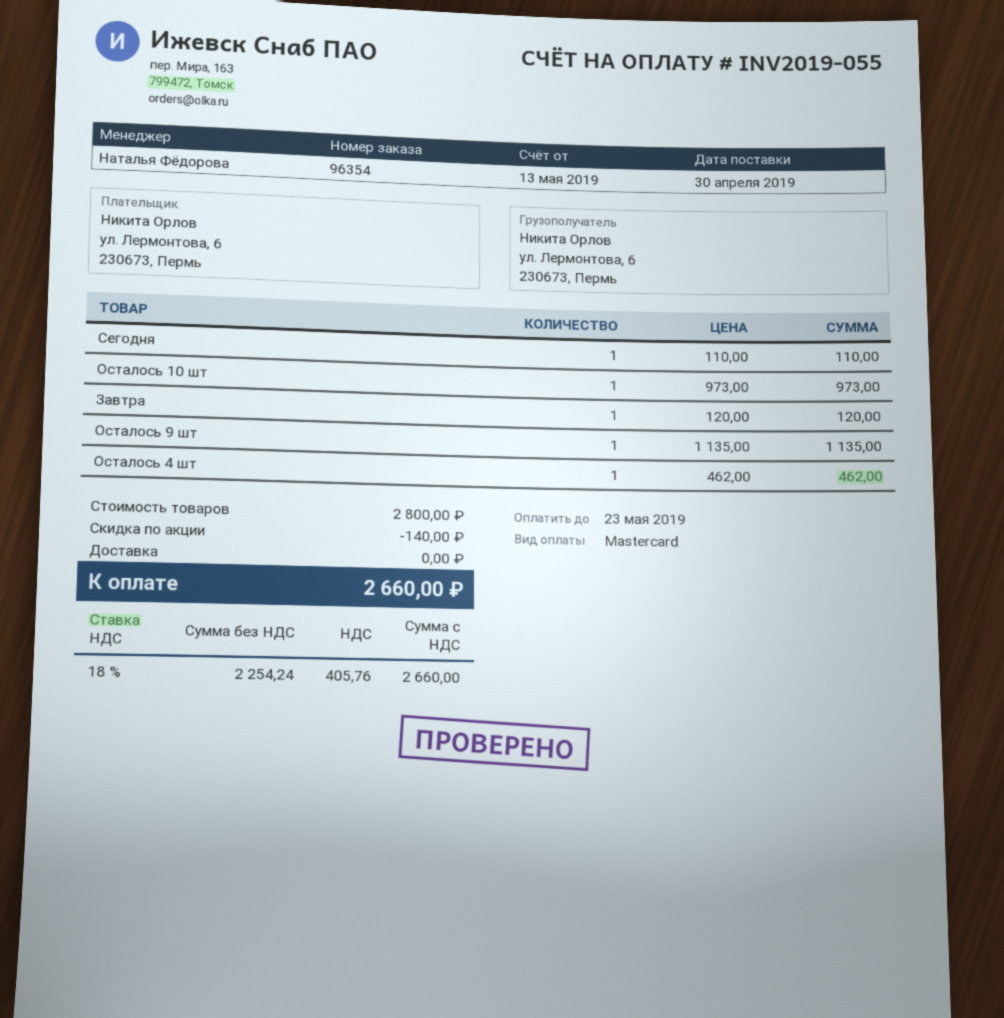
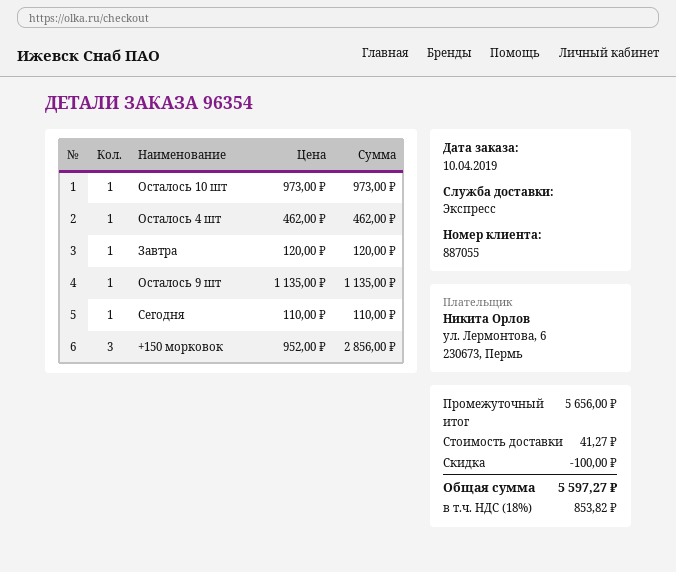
+150 морковок: none -> 3 x 952.00 = 2856.00
subtotal: 2800.00 -> 5656.00
discount: 140.00 -> 100.00
shipping: 0.00 -> 41.27
tax: 18% = 405.76 -> 18% = 853.82
total: 2660.00 -> 5597.27

